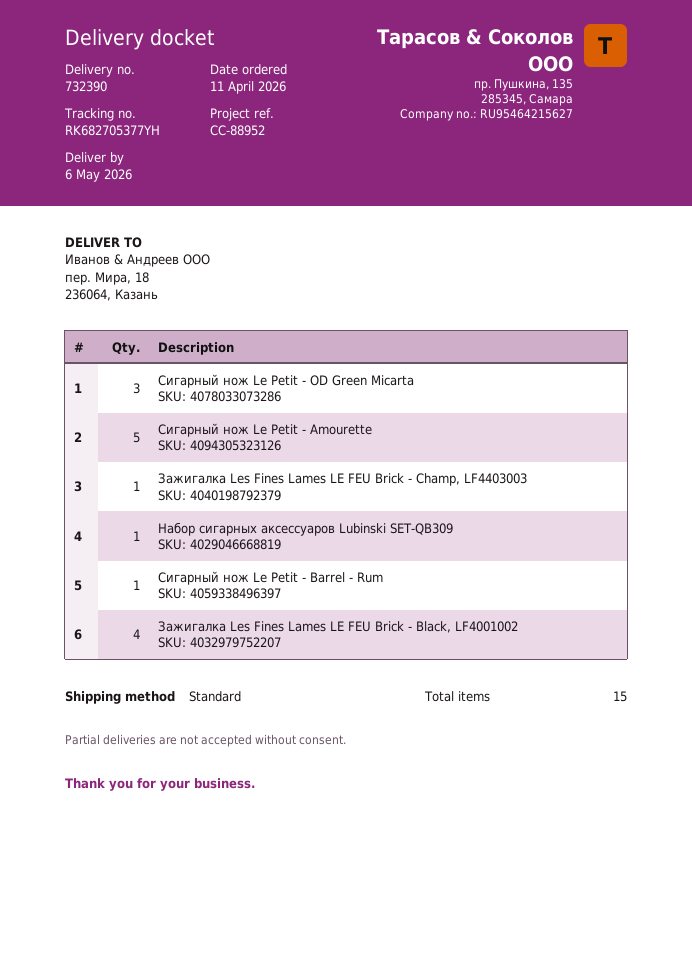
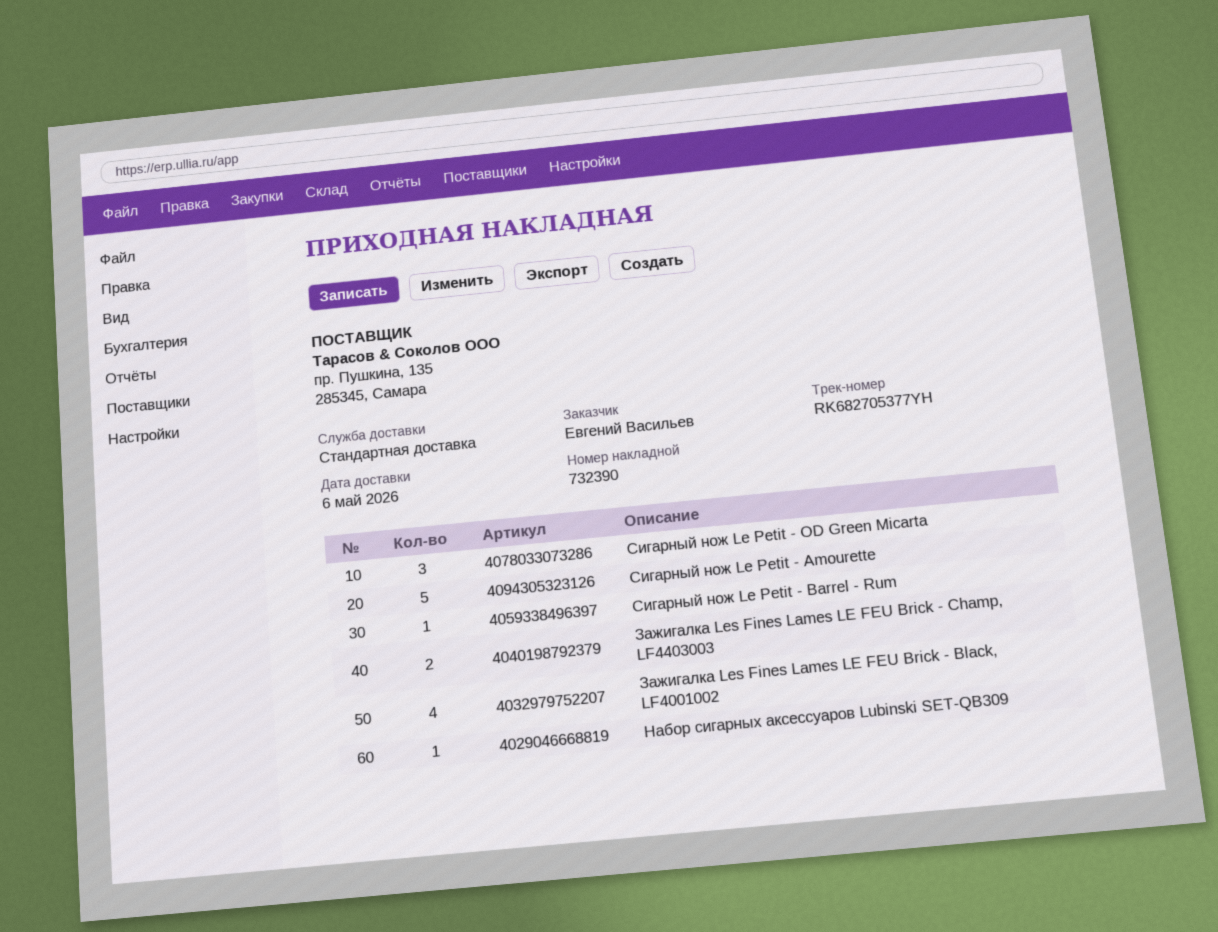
Зажигалка Les Fines Lames LE FEU Brick - Champ, LF4403003: 1 -> 2

